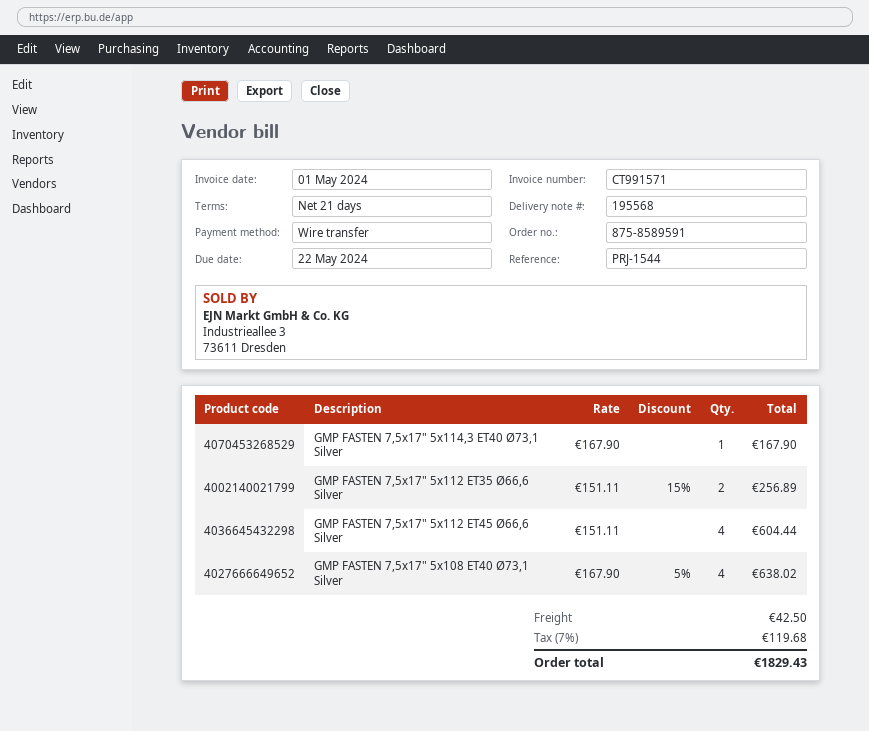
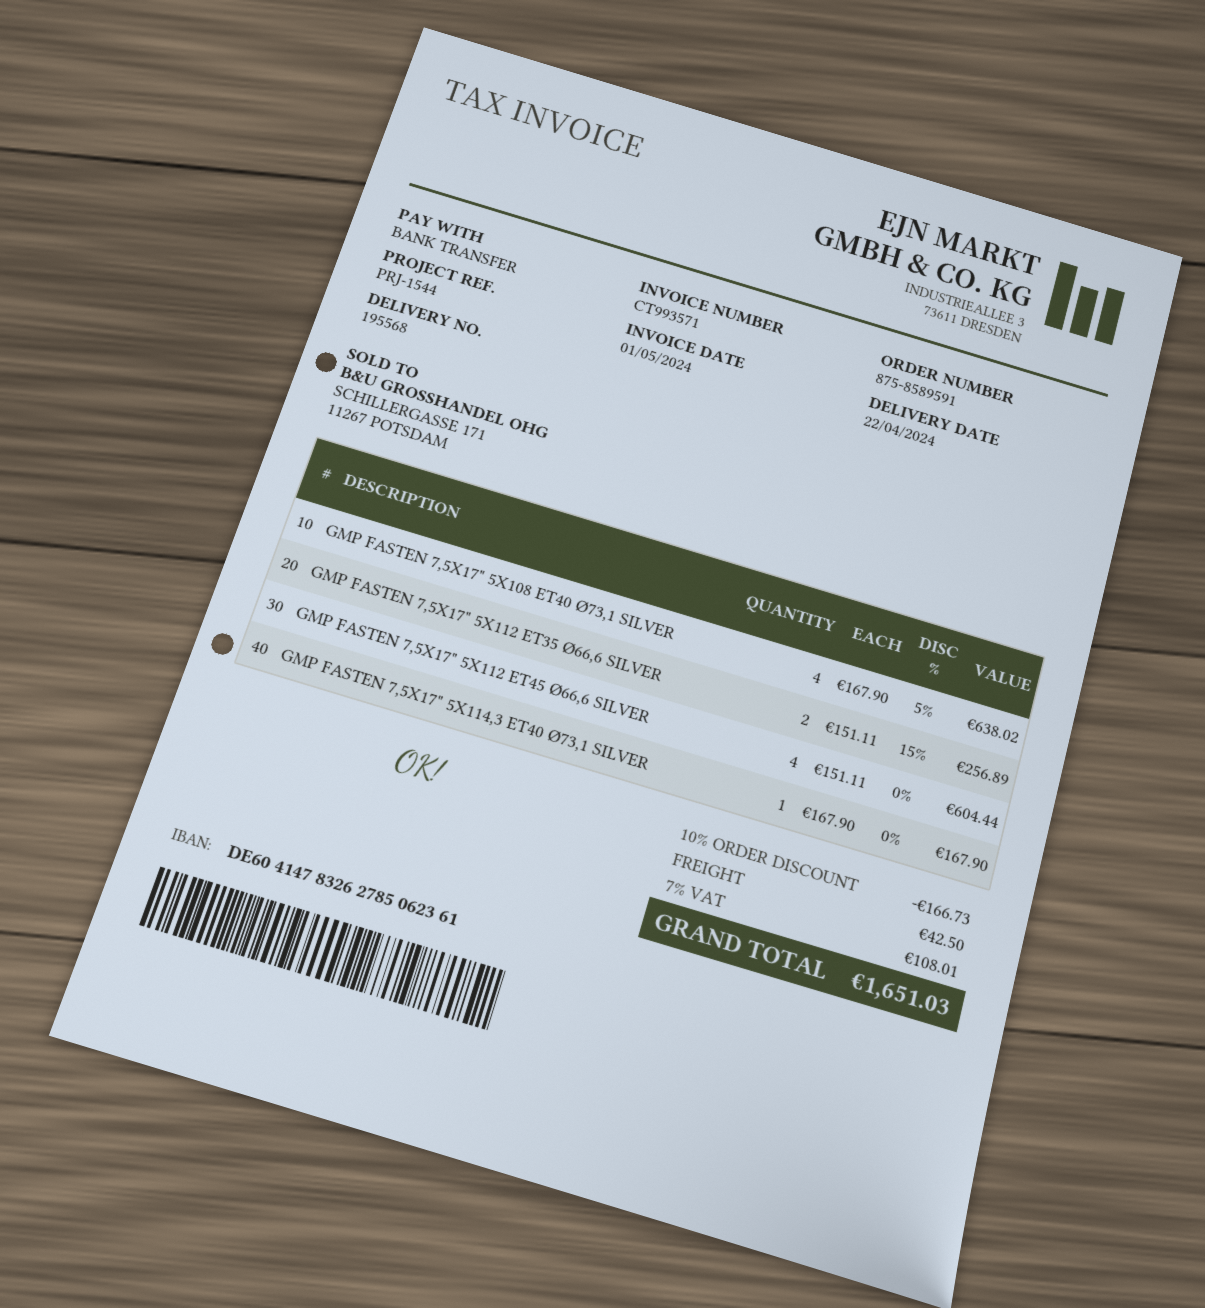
invoice number: CT991571 -> CT993571
discount: none -> 10% = 166.73
tax: 7% = 119.68 -> 7% = 108.01
total: 1829.43 -> 1651.03

